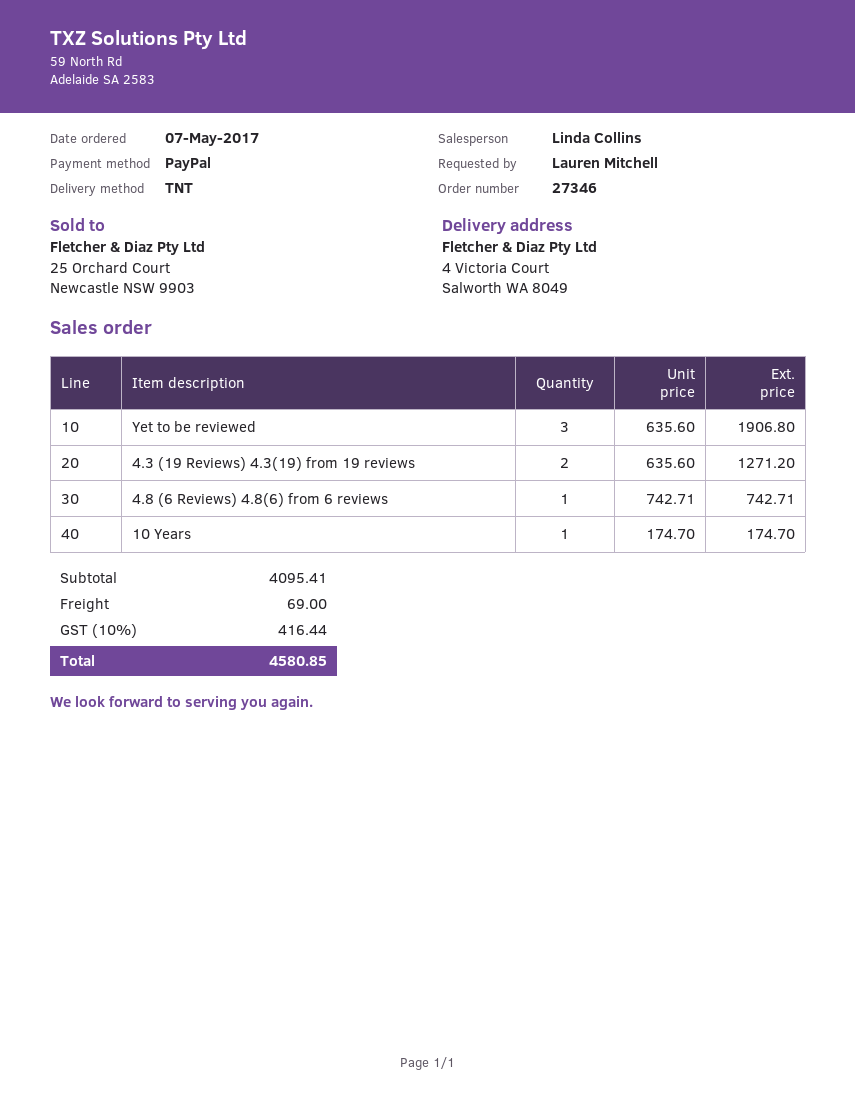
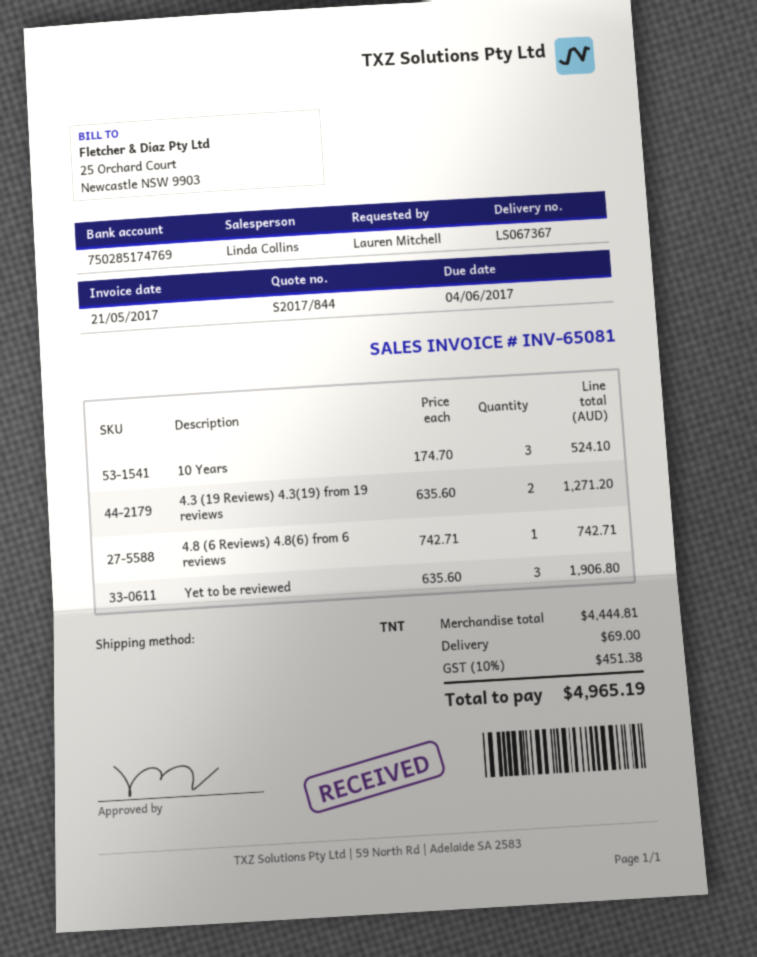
10 Years: 1 x 174.70 = 174.70 -> 3 x 174.70 = 524.10
subtotal: 4095.41 -> 4444.81
tax: 10% = 416.44 -> 10% = 451.38
total: 4580.85 -> 4965.19

